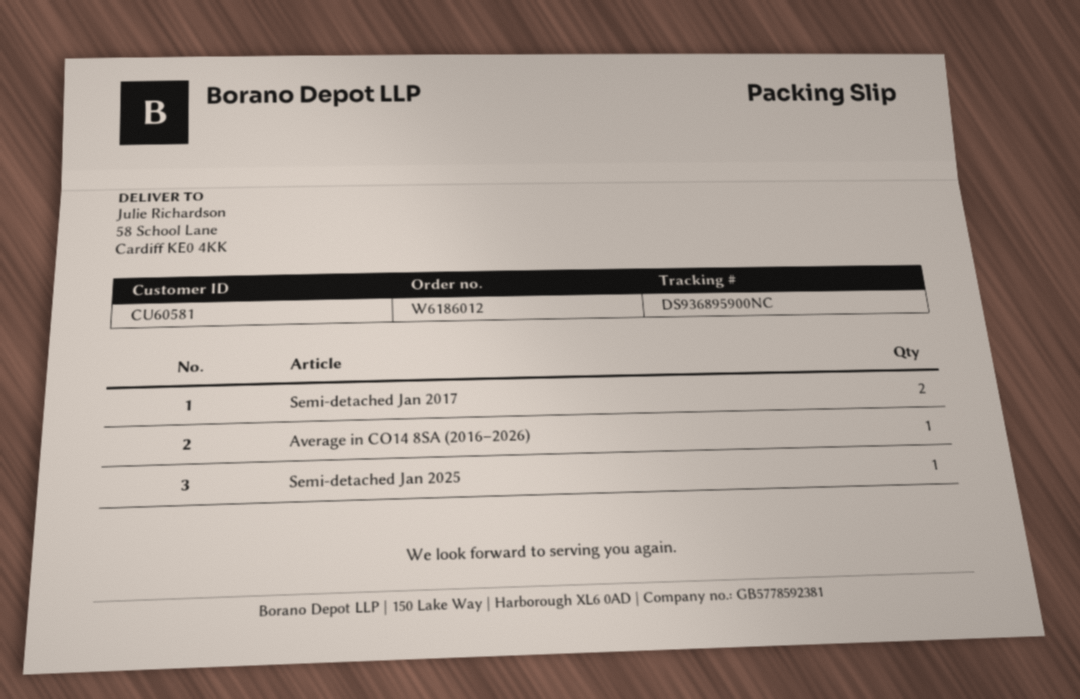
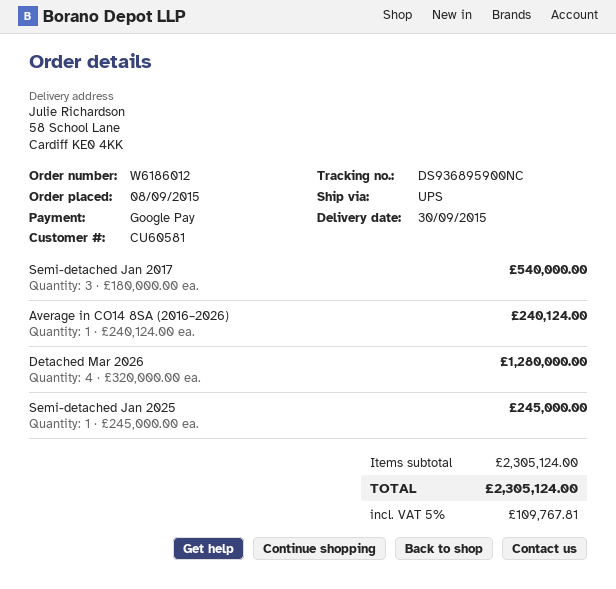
Semi-detached Jan 2017: 2 -> 3
Detached Mar 2026: none -> 4

